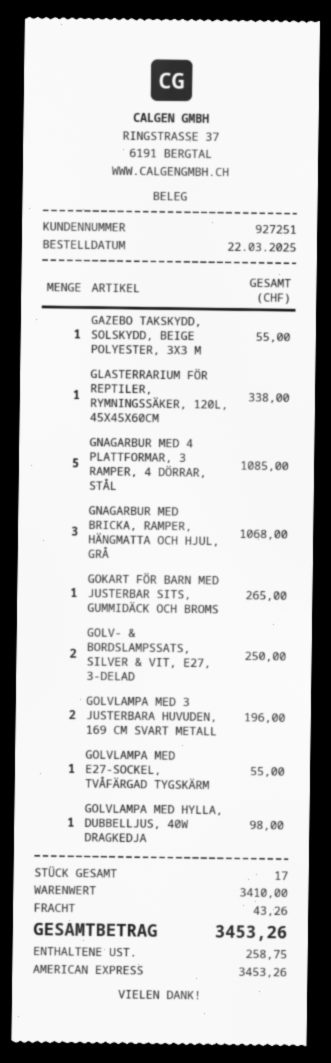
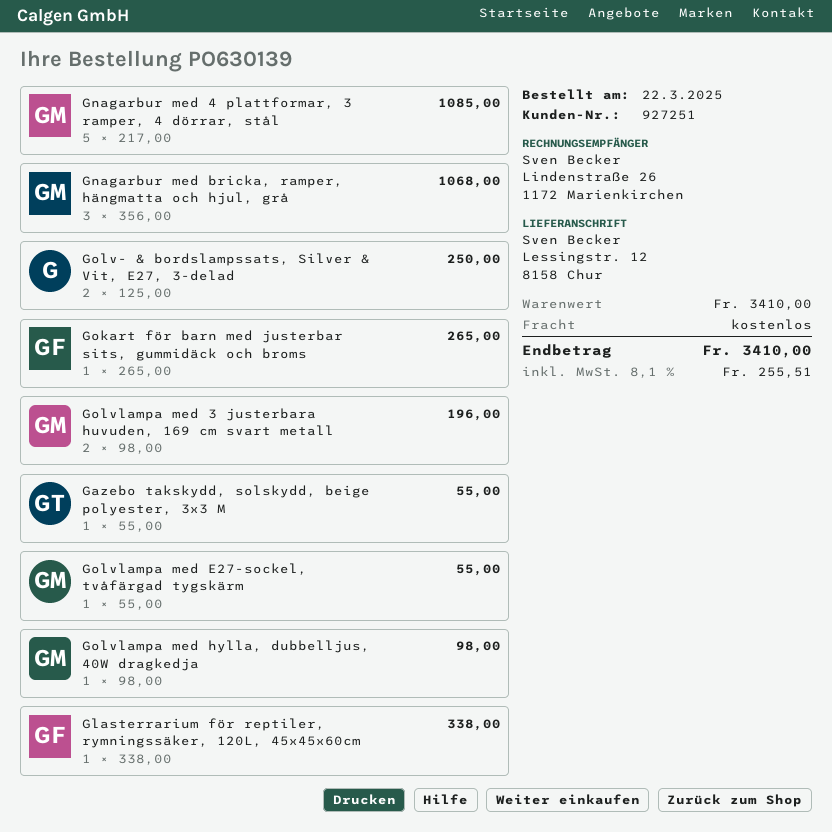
shipping: 43.26 -> 0.00
tax: 258.75 -> 255.51
total: 3453.26 -> 3410.00

